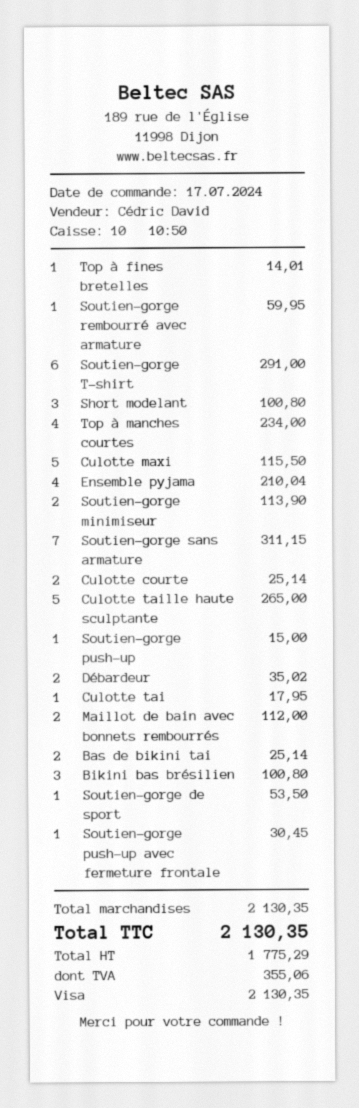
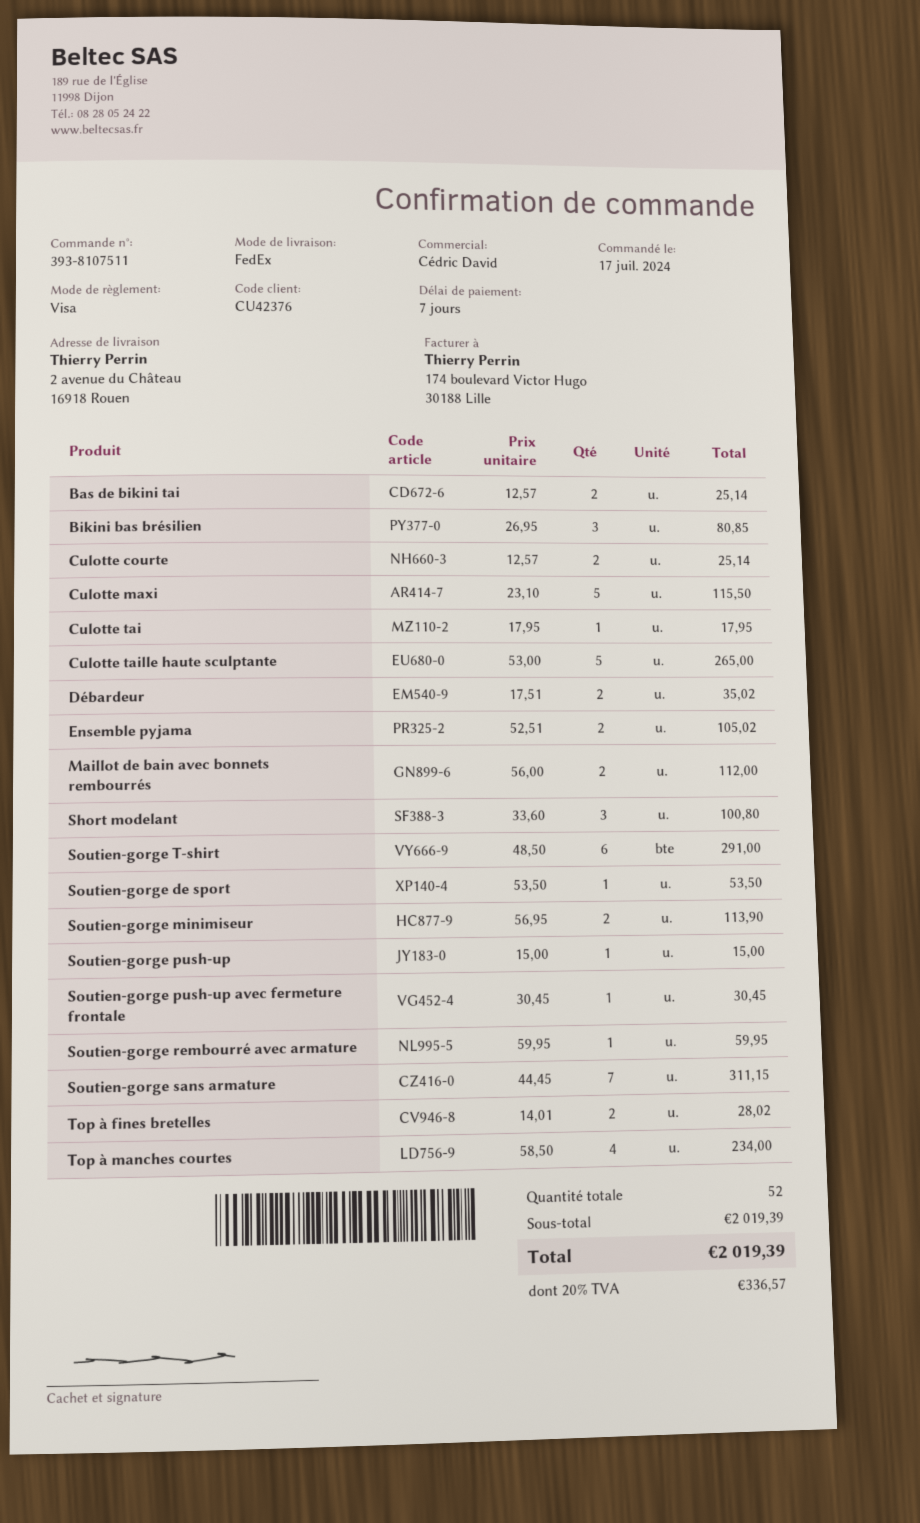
Top à fines bretelles: 1 for 14.01 -> 2 for 28.02
Ensemble pyjama: 4 for 210.04 -> 2 for 105.02
Bikini bas brésilien: 3 for 100.80 -> 3 for 80.85
subtotal: 2130.35 -> 2019.39
tax: 355.06 -> 336.57
total: 2130.35 -> 2019.39

